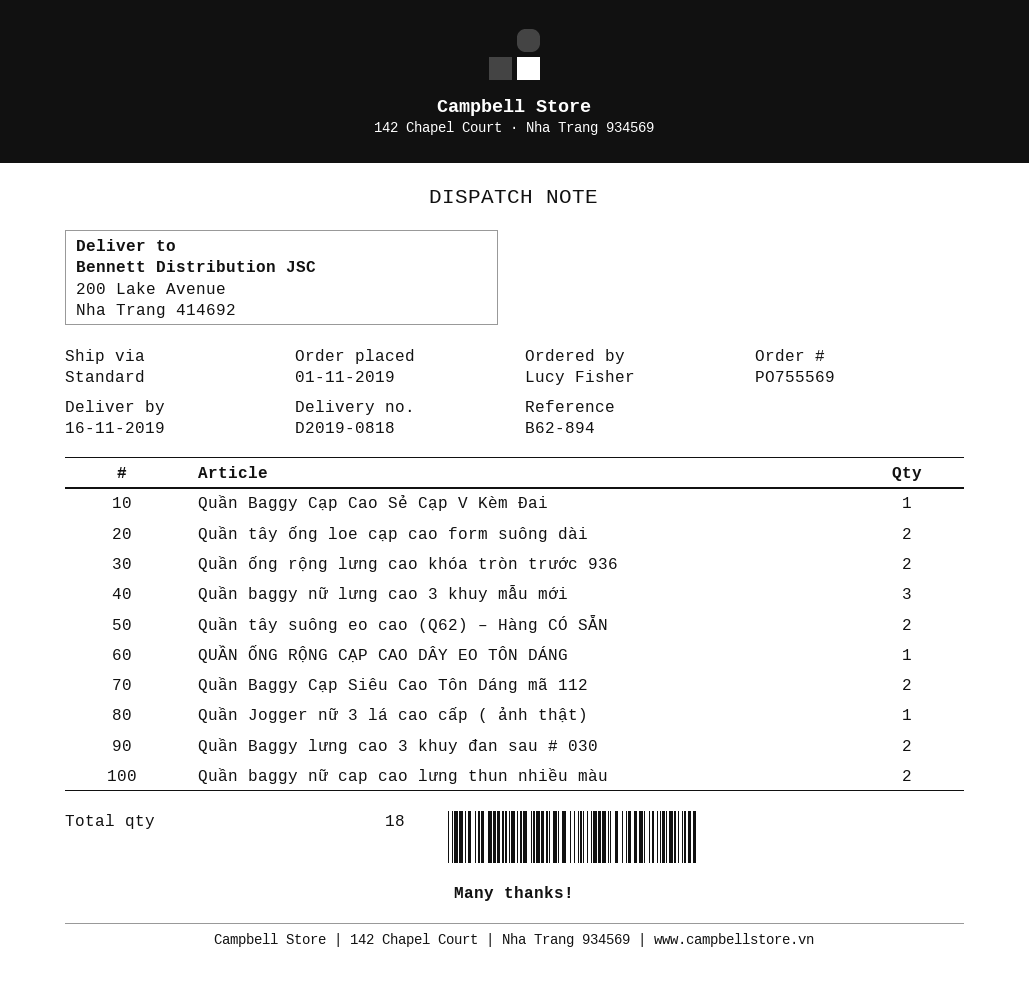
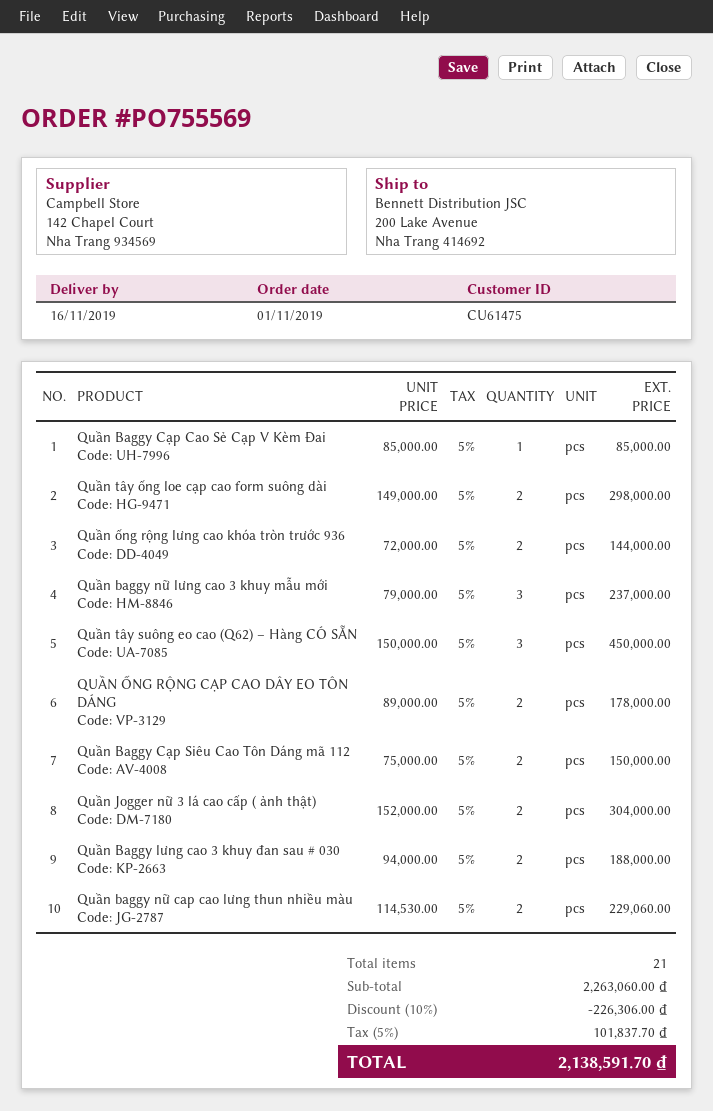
Quần tây suông eo cao (Q62) – Hàng CÓ SẴN: 2 -> 3
QUẦN ỐNG RỘNG CẠP CAO DÂY EO TÔN DÁNG: 1 -> 2
Quần Jogger nữ 3 lá cao cấp ( ảnh thật): 1 -> 2
total quantity: 18 -> 21

